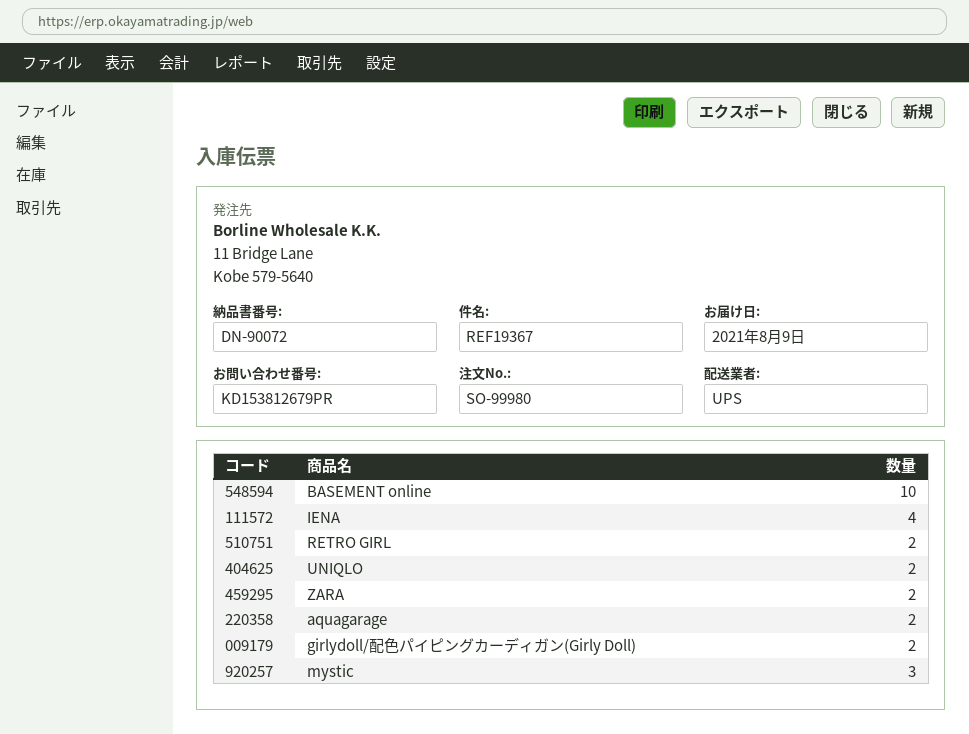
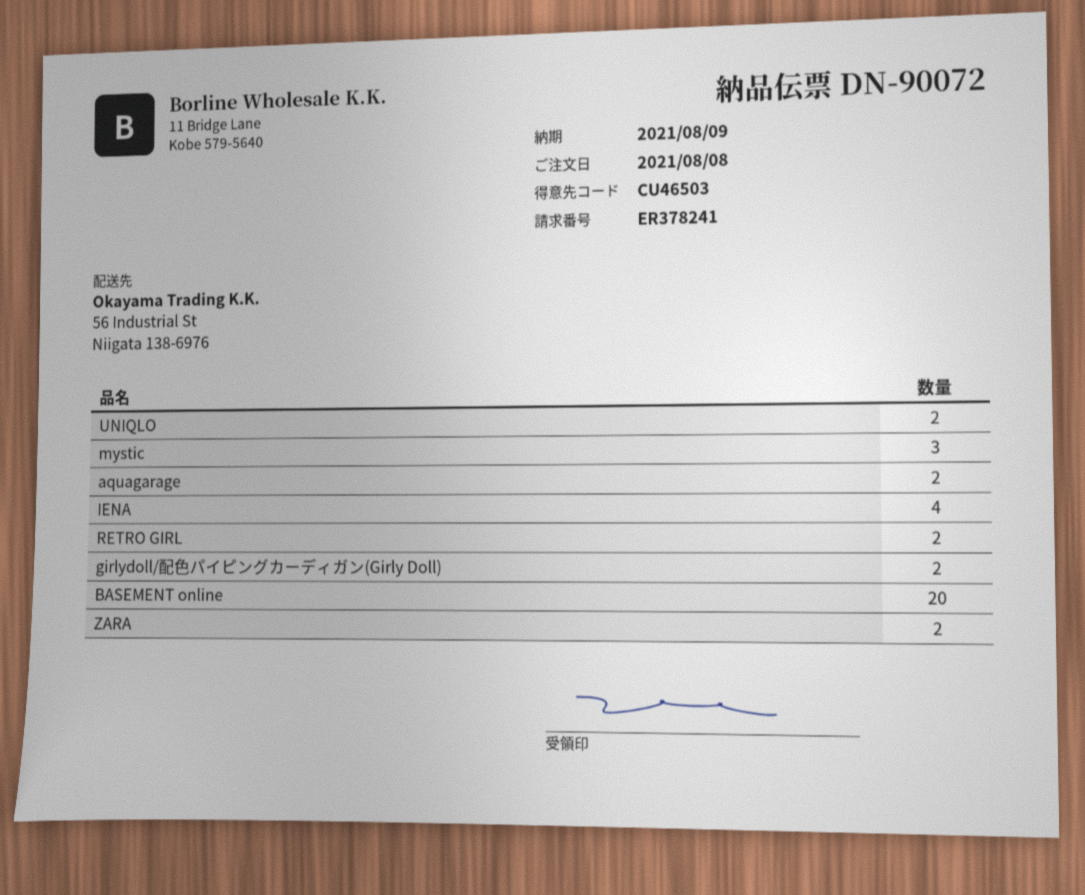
BASEMENT online: 10 -> 20

